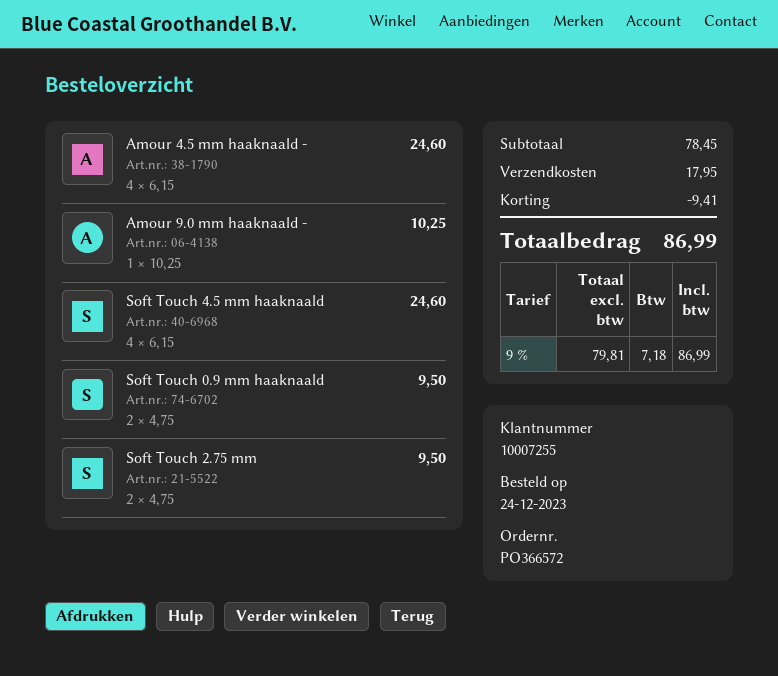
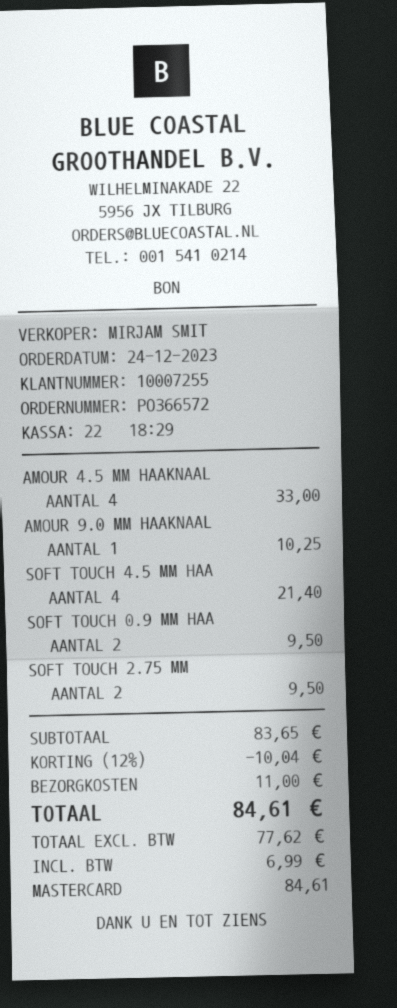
Amour 4.5 mm haaknaald -: 4 for 24.60 -> 4 for 33.00
Soft Touch 4.5 mm haaknaald: 4 for 24.60 -> 4 for 21.40
subtotal: 78.45 -> 83.65
discount: 9.41 -> 10.04
shipping: 17.95 -> 11.00
net: 79.81 -> 77.62
tax: 7.18 -> 6.99
total: 86.99 -> 84.61

